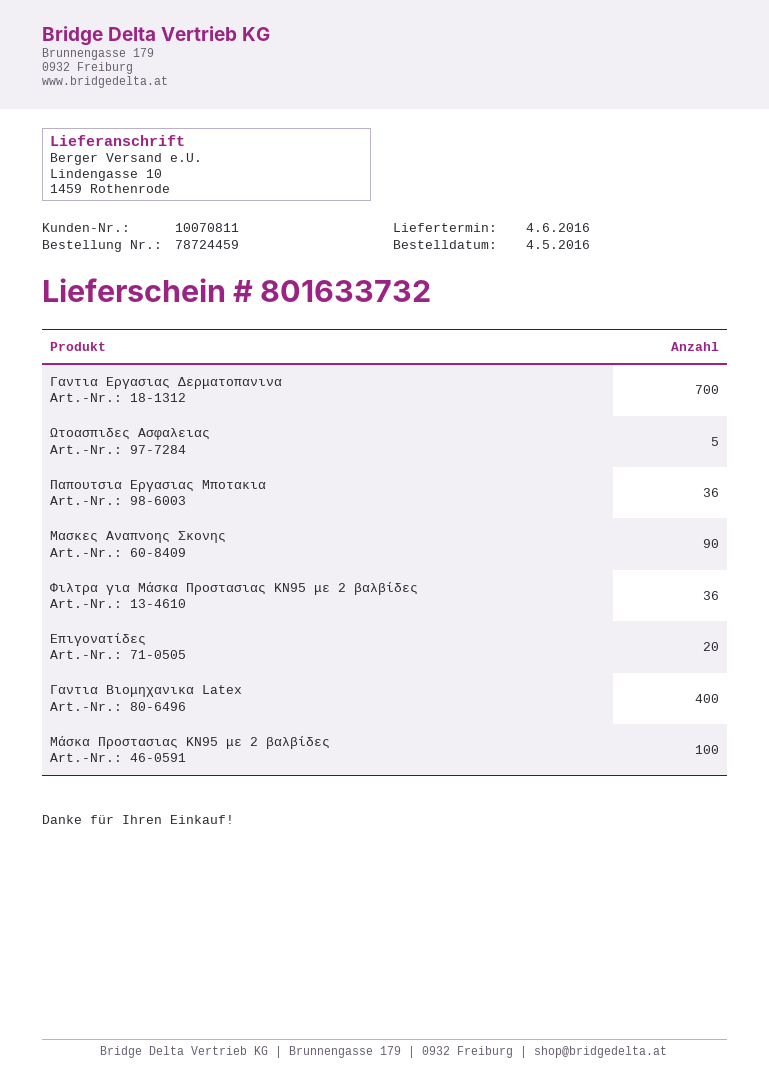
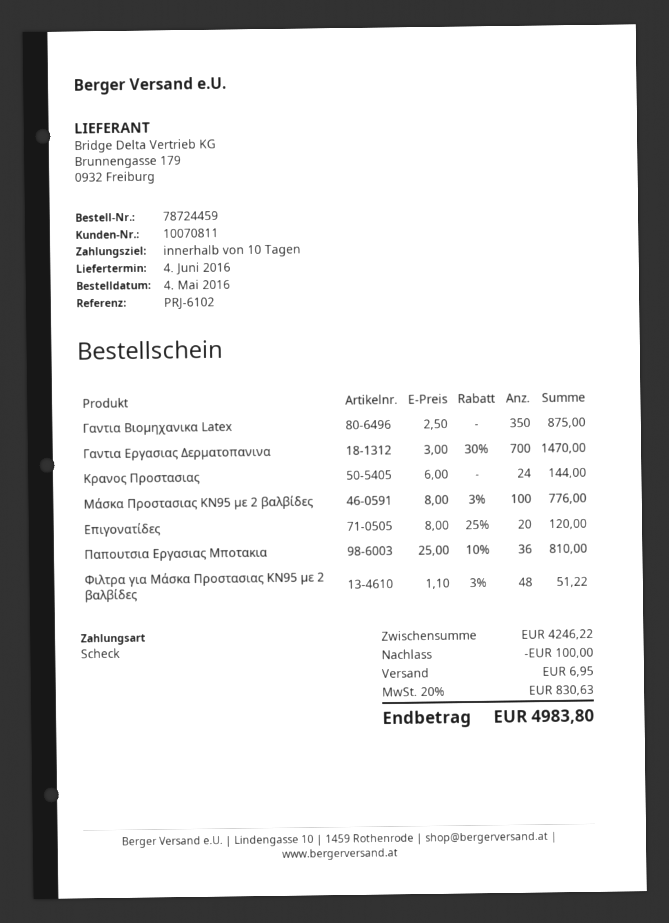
Ωτοασπιδες Ασφαλειας: 5 -> none
Μασκες Αναπνοης Σκονης: 90 -> none
Φιλτρα για Mάσκα Προστασιας KN95 με 2 βαλβίδες: 36 -> 48
Γαντια Βιομηχανικα Latex: 400 -> 350
Κρανος Προστασιας: none -> 24

